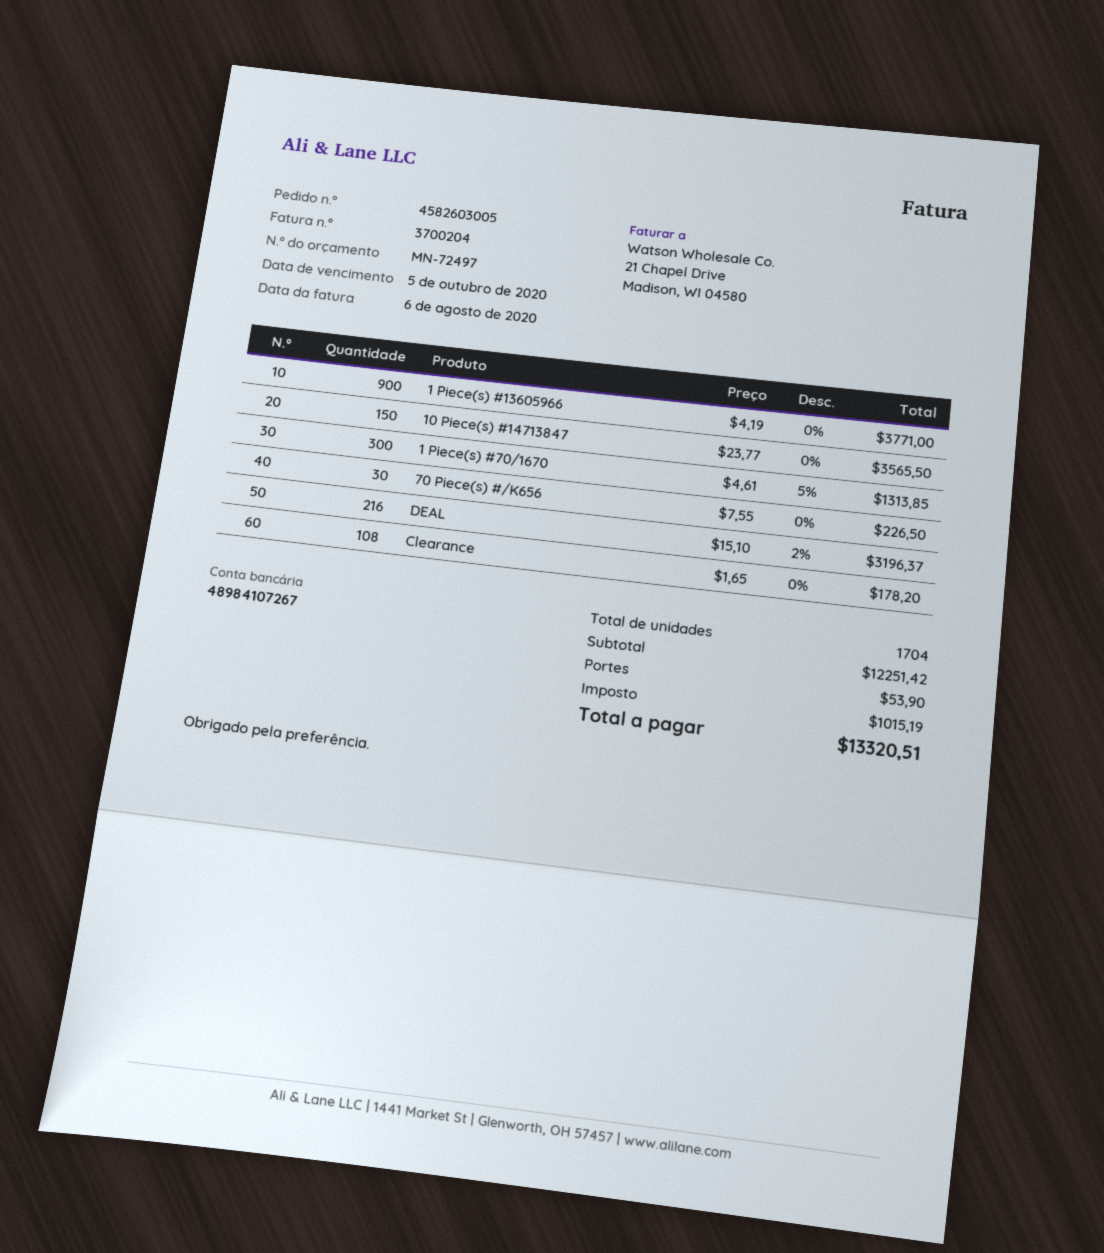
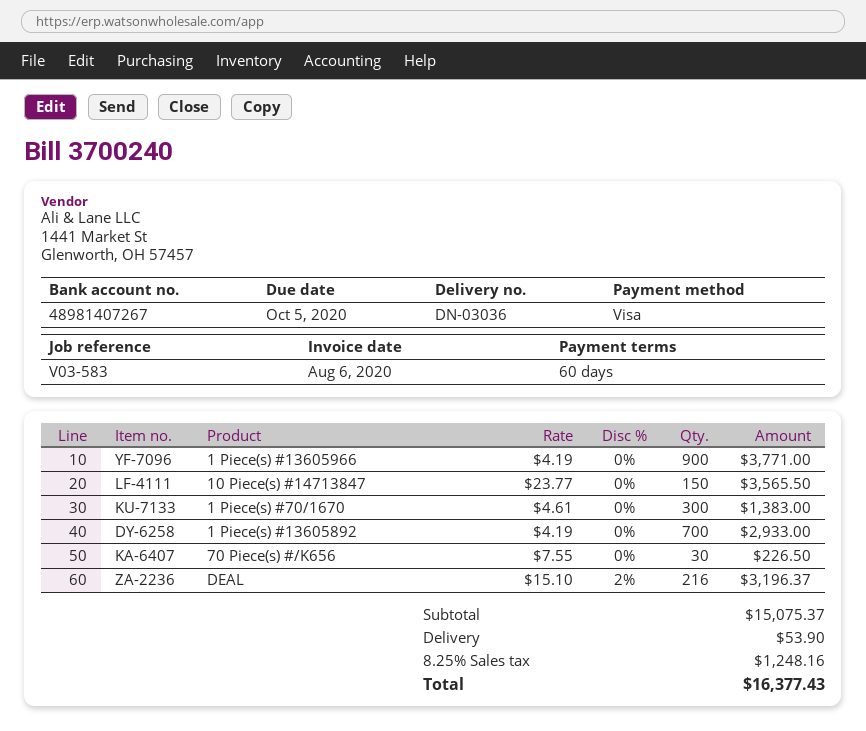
invoice number: 3700204 -> 3700240
bank account: 48984107267 -> 48981407267
1 Piece(s) #70/1670: 300 x 4.61 - 5% = 1313.85 -> 300 x 4.61 = 1383.00
Clearance: 108 x 1.65 = 178.20 -> none
1 Piece(s) #13605892: none -> 700 x 4.19 = 2933.00
subtotal: 12251.42 -> 15075.37
tax: 1015.19 -> 1248.16
total: 13320.51 -> 16377.43

